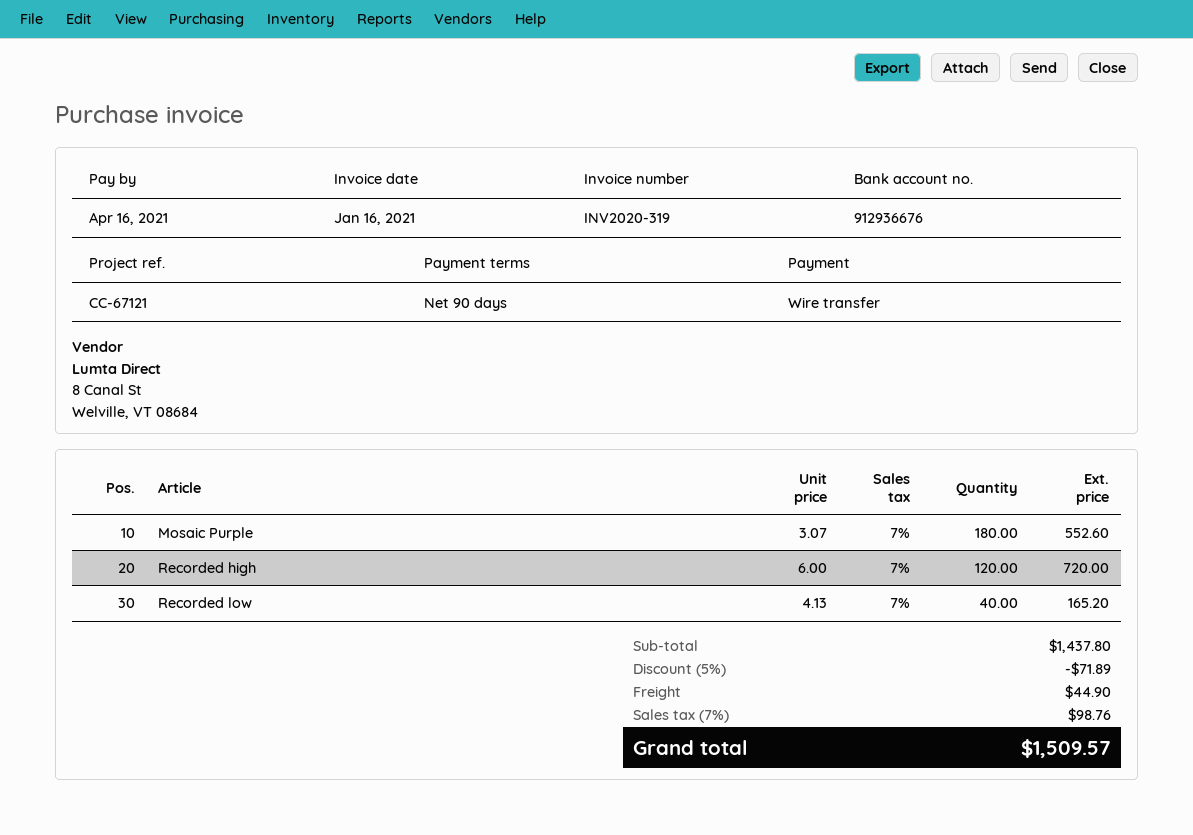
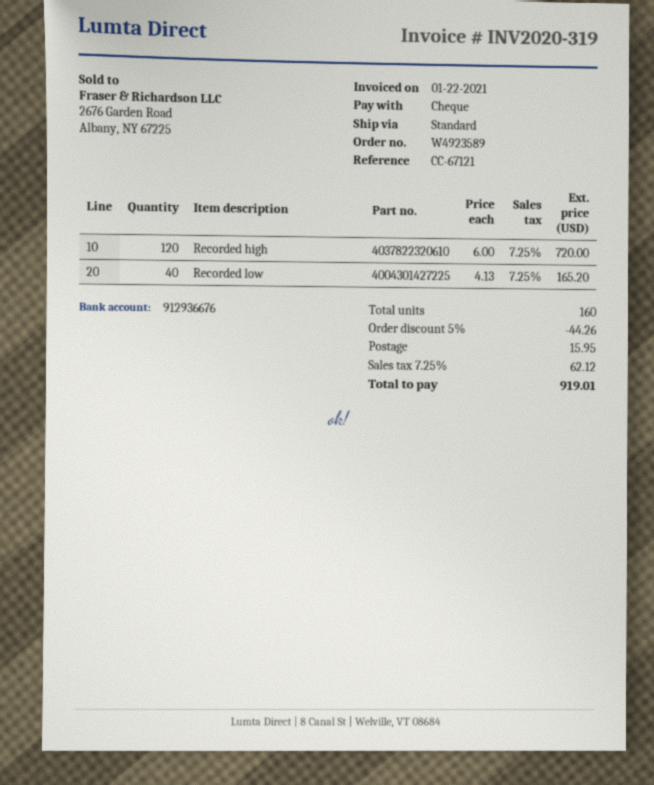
invoice date: 2021-01-16 -> 2021-01-22
payment method: bank transfer -> cheque
Mosaic Purple: 180 x 3.07 = 552.60 -> none
discount: 5% = 71.89 -> 5% = 44.26
shipping: 44.90 -> 15.95
tax: 7% = 98.76 -> 7.25% = 62.12
total: 1509.57 -> 919.01

